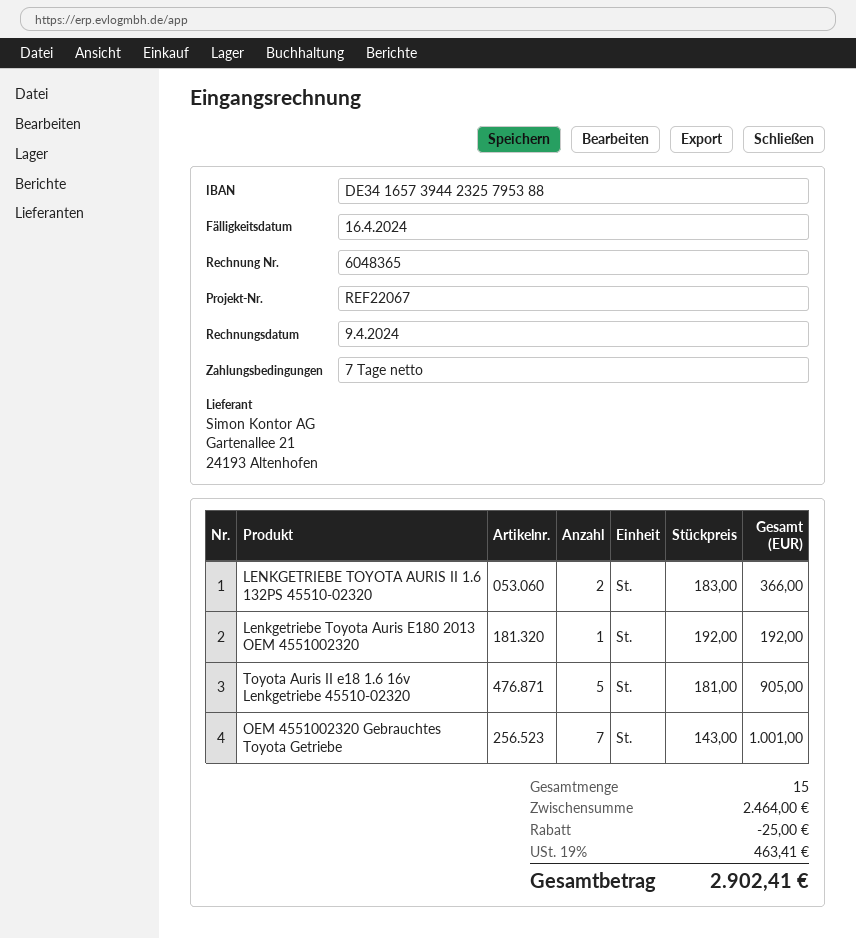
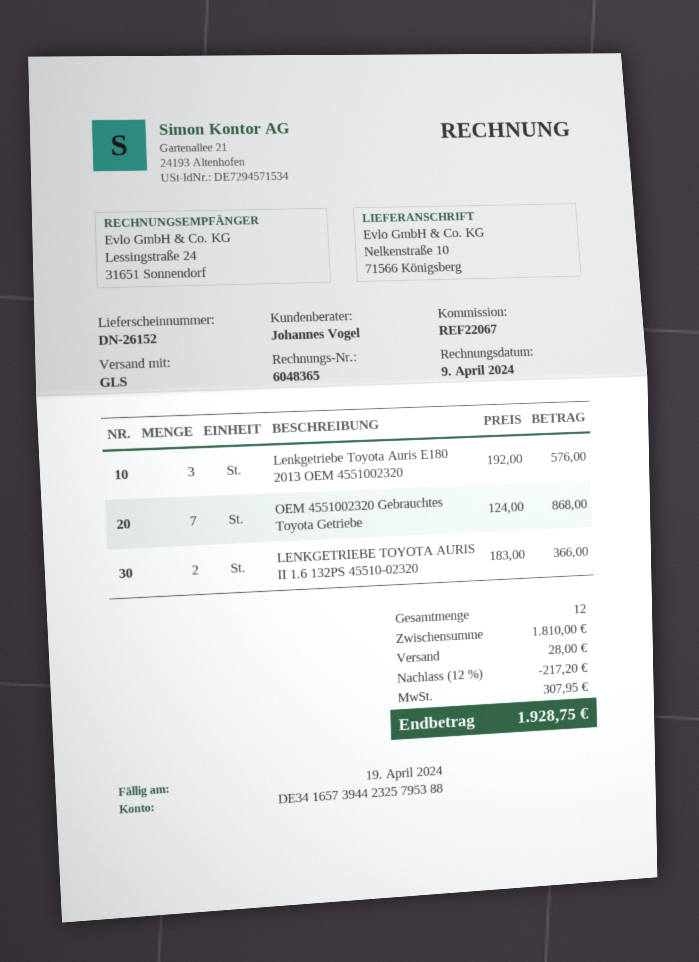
due date: 2024-04-16 -> 2024-04-19
Lenkgetriebe Toyota Auris E180 2013 OEM 4551002320: 1 x 192.00 = 192.00 -> 3 x 192.00 = 576.00
Toyota Auris II e18 1.6 16v Lenkgetriebe 45510-02320: 5 x 181.00 = 905.00 -> none
OEM 4551002320 Gebrauchtes Toyota Getriebe: 7 x 143.00 = 1001.00 -> 7 x 124.00 = 868.00
total quantity: 15 -> 12
subtotal: 2464.00 -> 1810.00
discount: 25.00 -> 217.20
shipping: none -> 28.00
tax: 463.41 -> 307.95
total: 2902.41 -> 1928.75

